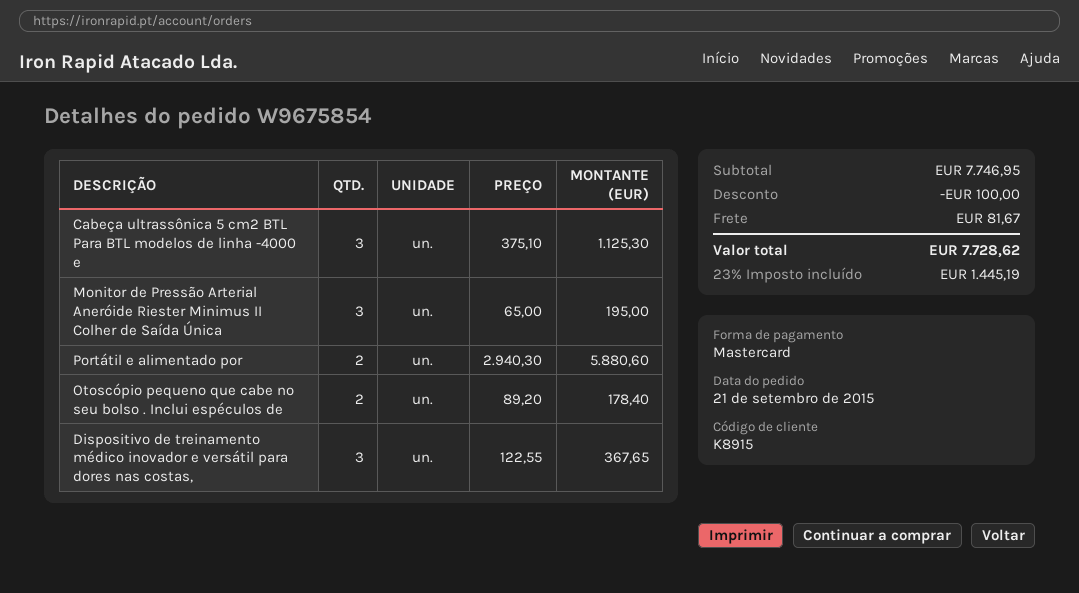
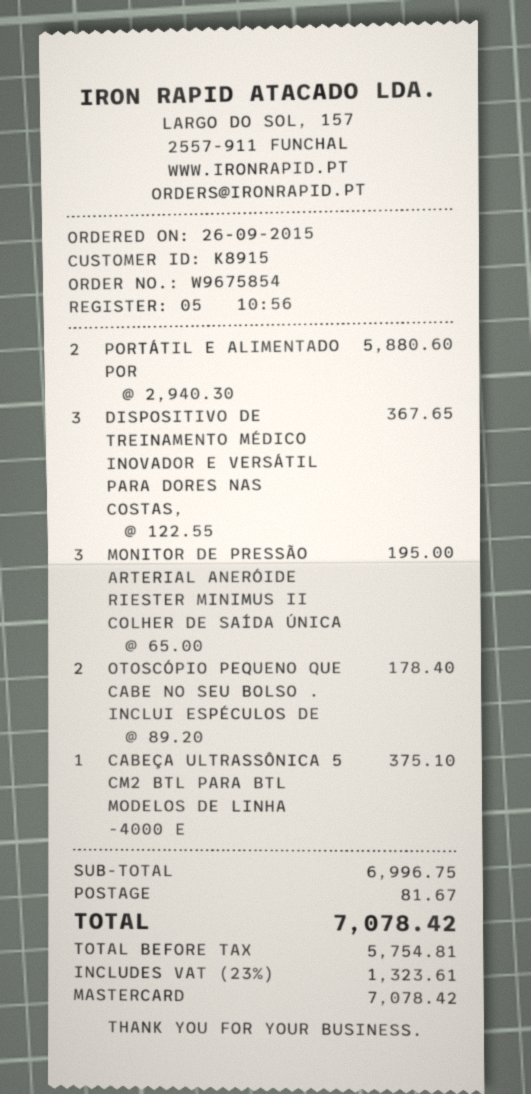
order date: 2015-09-21 -> 2015-09-26
Cabeça ultrassônica 5 cm2 BTL Para BTL modelos de linha -4000 e: 3 x 375.10 = 1125.30 -> 1 x 375.10 = 375.10
subtotal: 7746.95 -> 6996.75
discount: 100.00 -> none
tax: 23% = 1445.19 -> 23% = 1323.61
total: 7728.62 -> 7078.42

